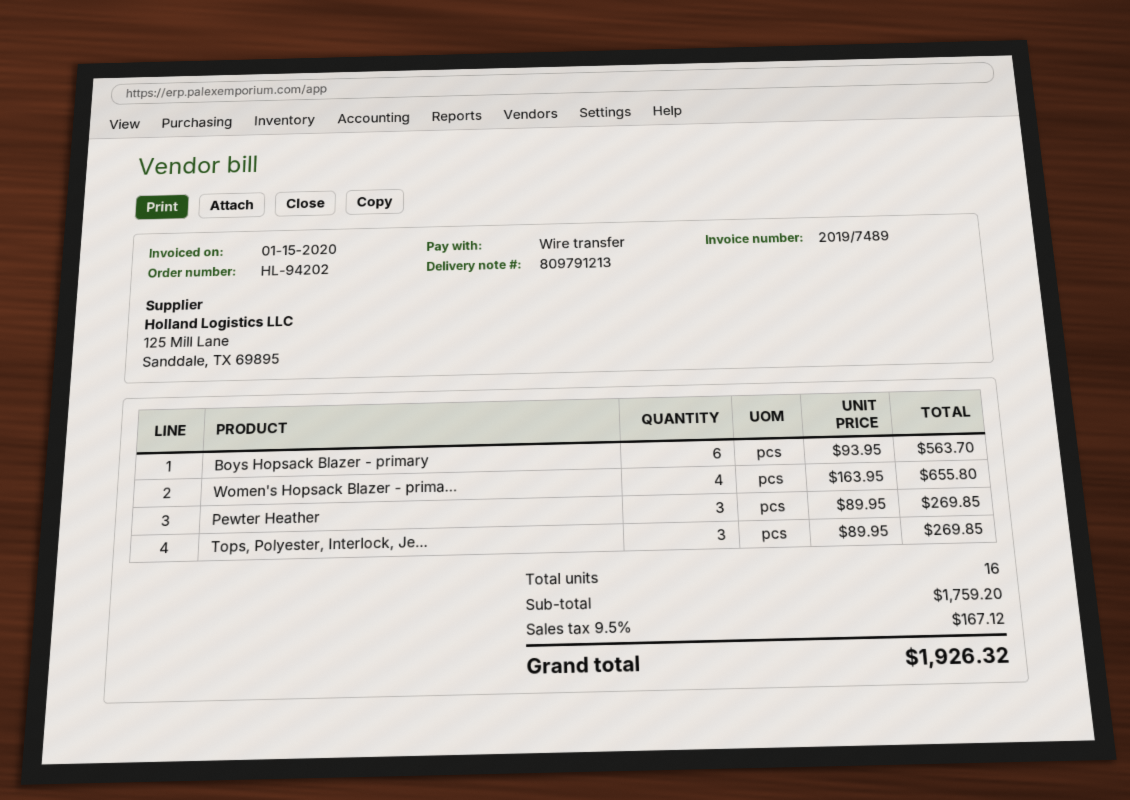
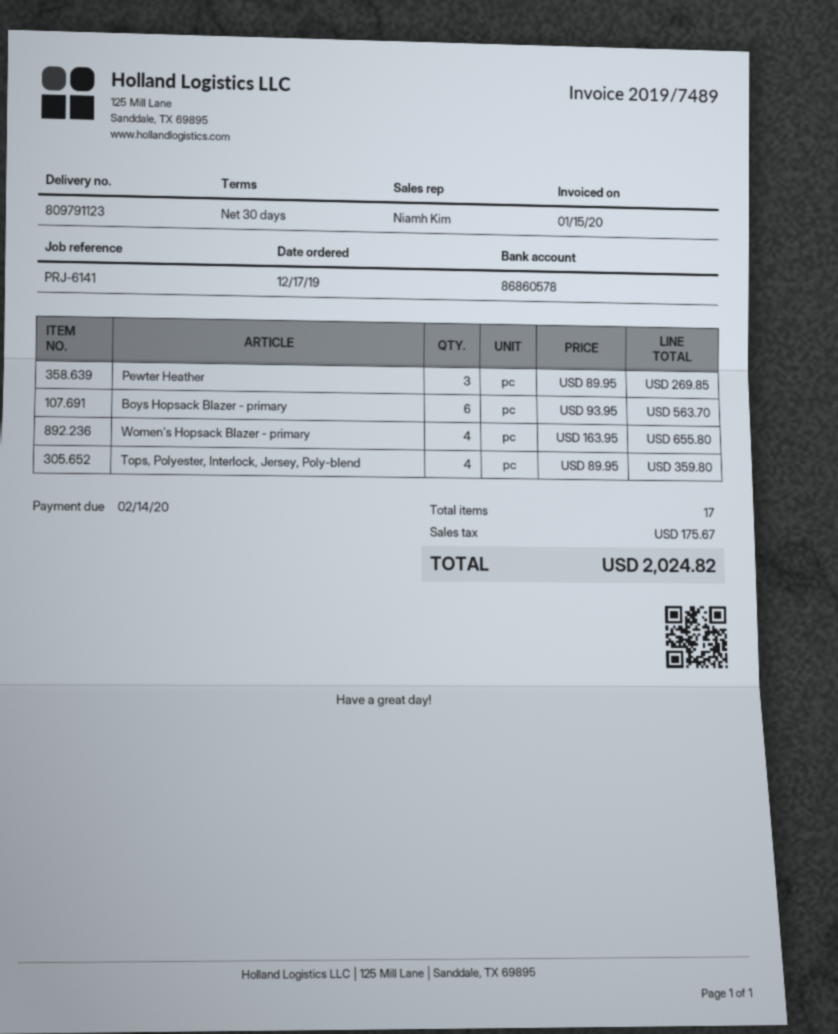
delivery note number: 809791213 -> 809791123
Tops, Polyester, Interlock, Je...: 3 x 89.95 = 269.85 -> 4 x 89.95 = 359.80
total quantity: 16 -> 17
tax: 167.12 -> 175.67
total: 1926.32 -> 2024.82

